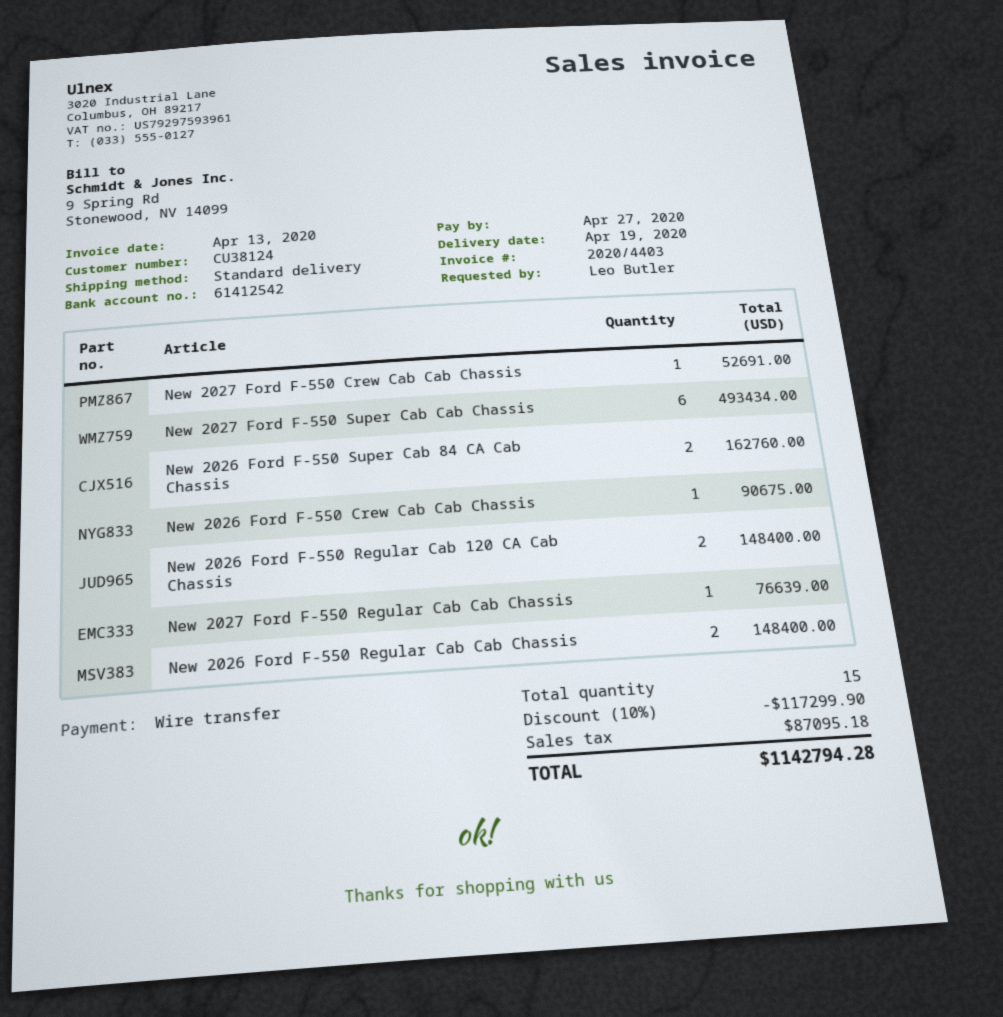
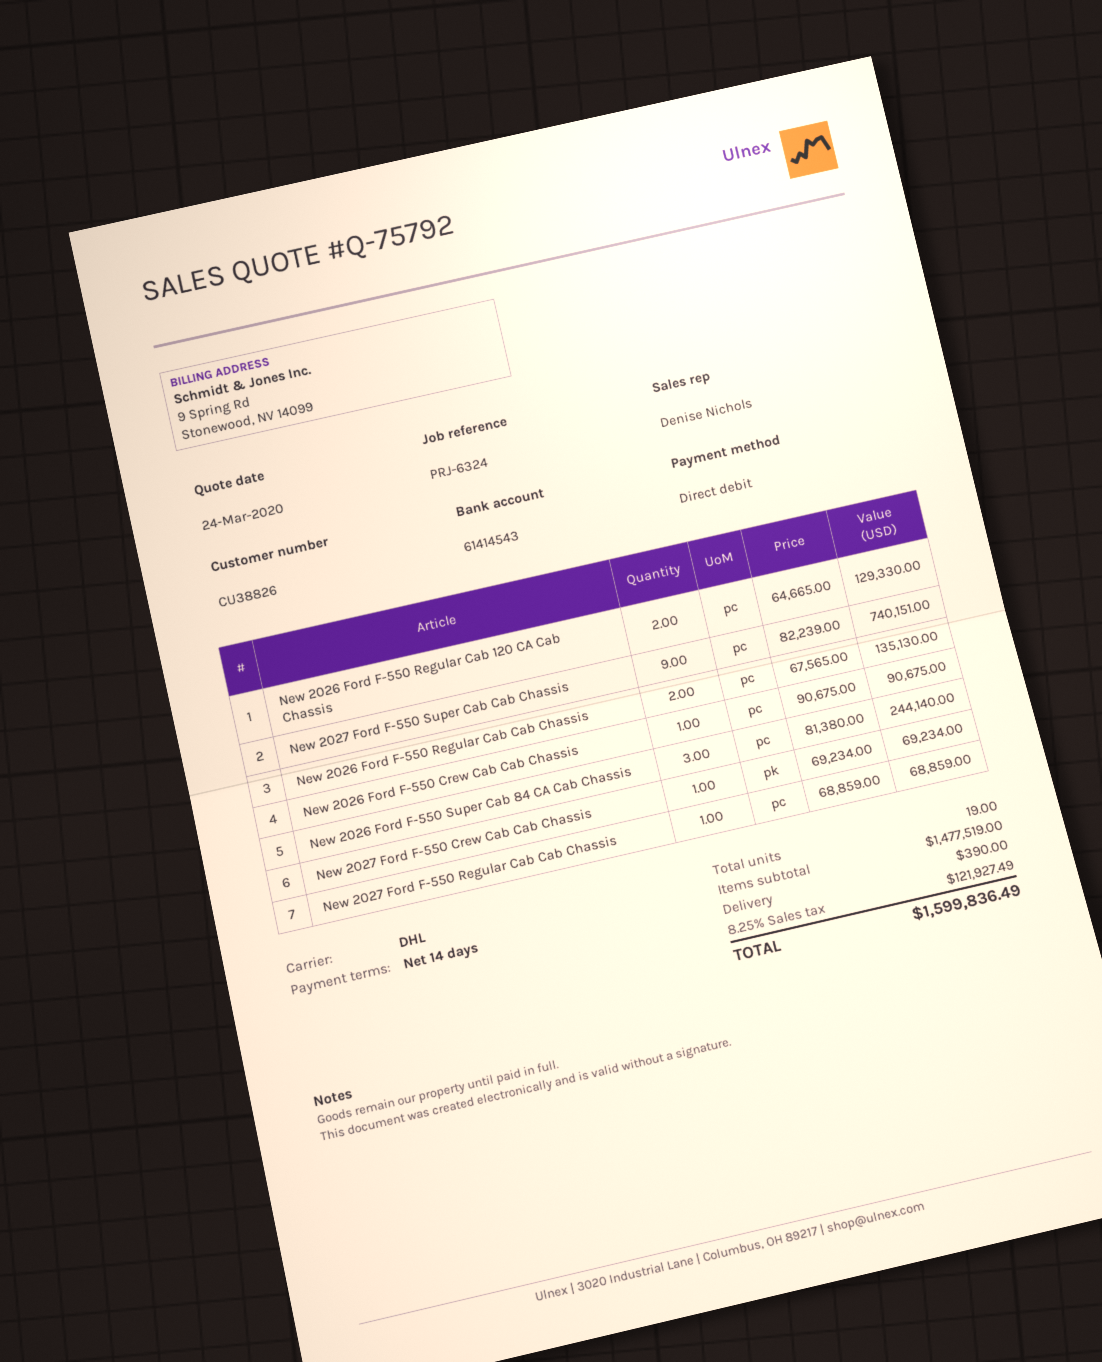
customer number: CU38124 -> CU38826
payment method: bank transfer -> direct debit
bank account: 61412542 -> 61414543
shipping method: standard -> DHL
New 2027 Ford F-550 Crew Cab Cab Chassis: 1 for 52691.00 -> 1 for 69234.00
New 2027 Ford F-550 Super Cab Cab Chassis: 6 for 493434.00 -> 9 for 740151.00
New 2026 Ford F-550 Super Cab 84 CA Cab Chassis: 2 for 162760.00 -> 3 for 244140.00
New 2026 Ford F-550 Regular Cab 120 CA Cab Chassis: 2 for 148400.00 -> 2 for 129330.00
New 2027 Ford F-550 Regular Cab Cab Chassis: 1 for 76639.00 -> 1 for 68859.00
New 2026 Ford F-550 Regular Cab Cab Chassis: 2 for 148400.00 -> 2 for 135130.00
total quantity: 15 -> 19
discount: 10% = 117299.90 -> none
shipping: none -> 390.00
tax: 87095.18 -> 121927.49
total: 1142794.28 -> 1599836.49

